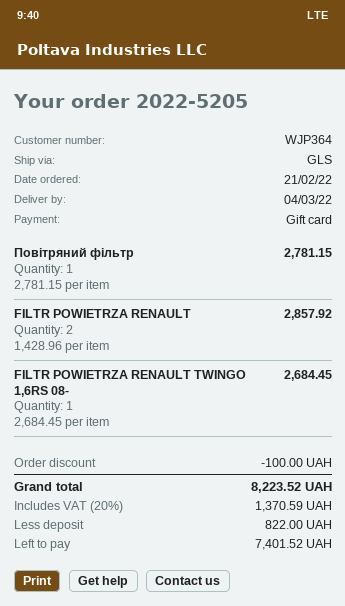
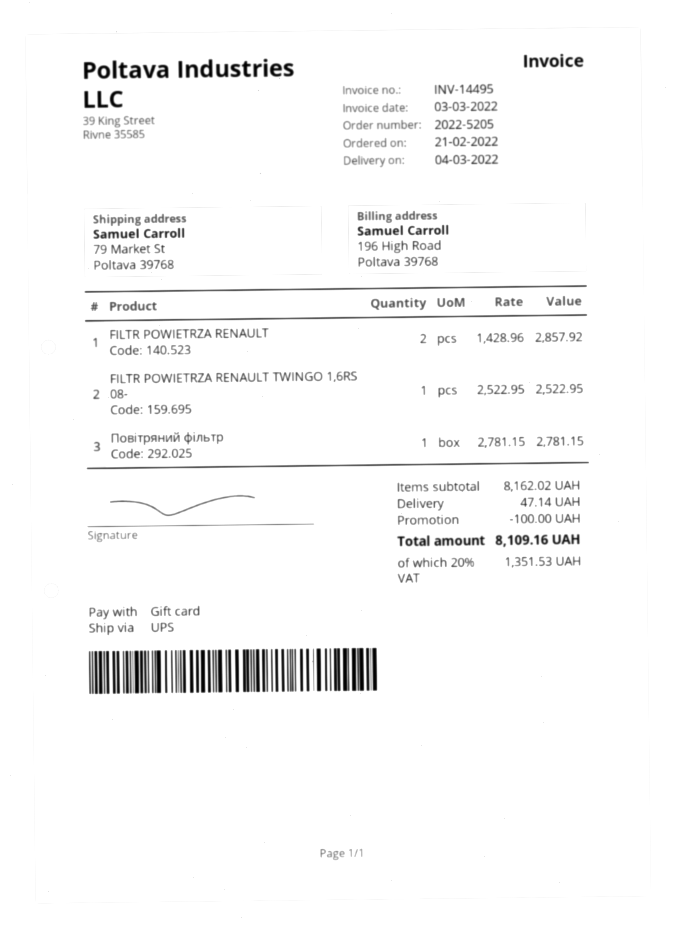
shipping method: GLS -> UPS
FILTR POWIETRZA RENAULT TWINGO 1,6RS 08-: 1 x 2684.45 = 2684.45 -> 1 x 2522.95 = 2522.95
shipping: none -> 47.14
tax: 20% = 1370.59 -> 20% = 1351.53
total: 8223.52 -> 8109.16

